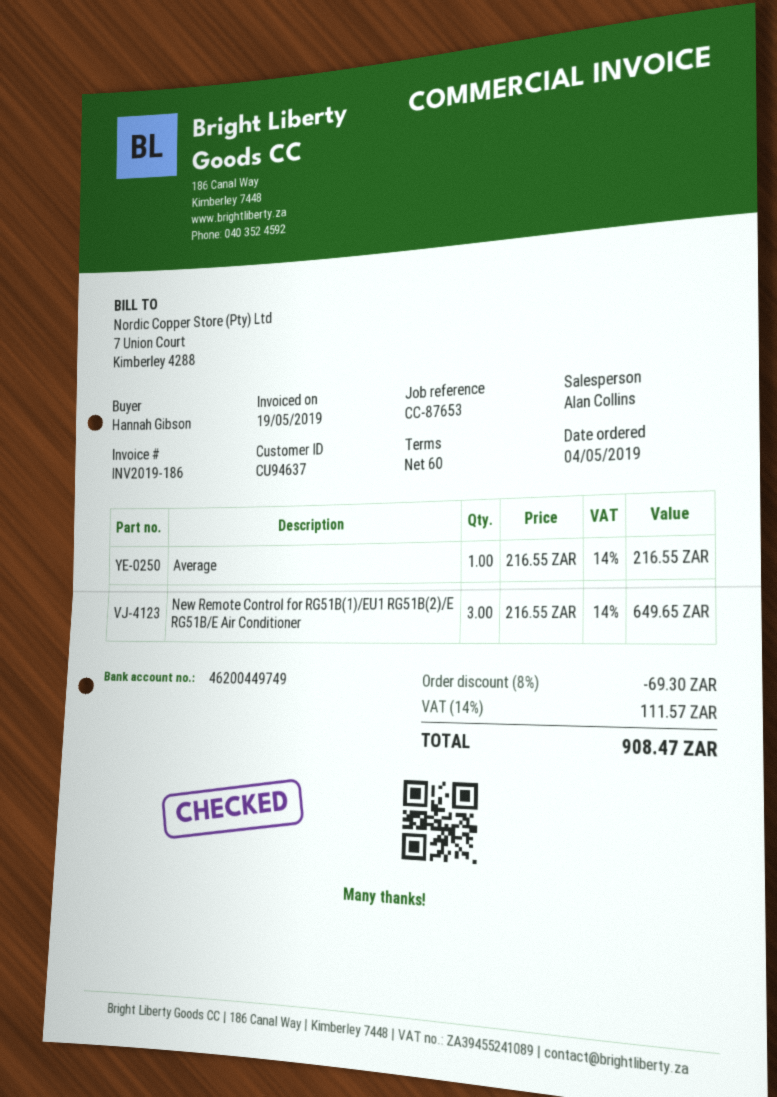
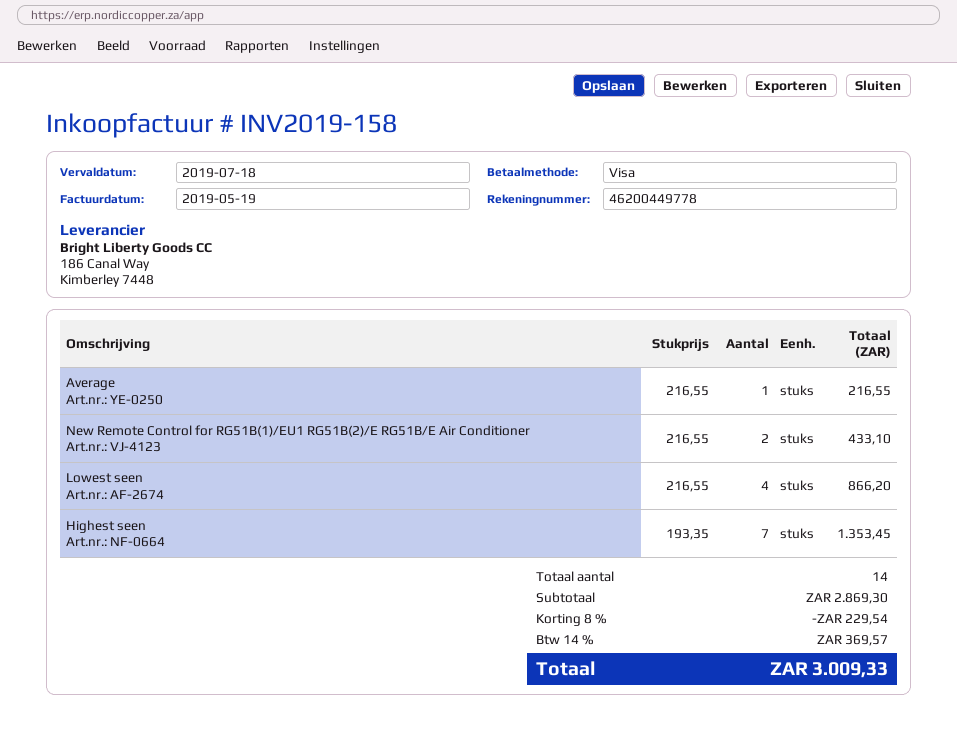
invoice number: INV2019-186 -> INV2019-158
bank account: 46200449749 -> 46200449778
New Remote Control for RG51B(1)/EU1 RG51B(2)/E RG51B/E Air Conditioner: 3 x 216.55 = 649.65 -> 2 x 216.55 = 433.10
Lowest seen: none -> 4 x 216.55 = 866.20
Highest seen: none -> 7 x 193.35 = 1353.45
discount: 8% = 69.30 -> 8% = 229.54
tax: 14% = 111.57 -> 14% = 369.57
total: 908.47 -> 3009.33

